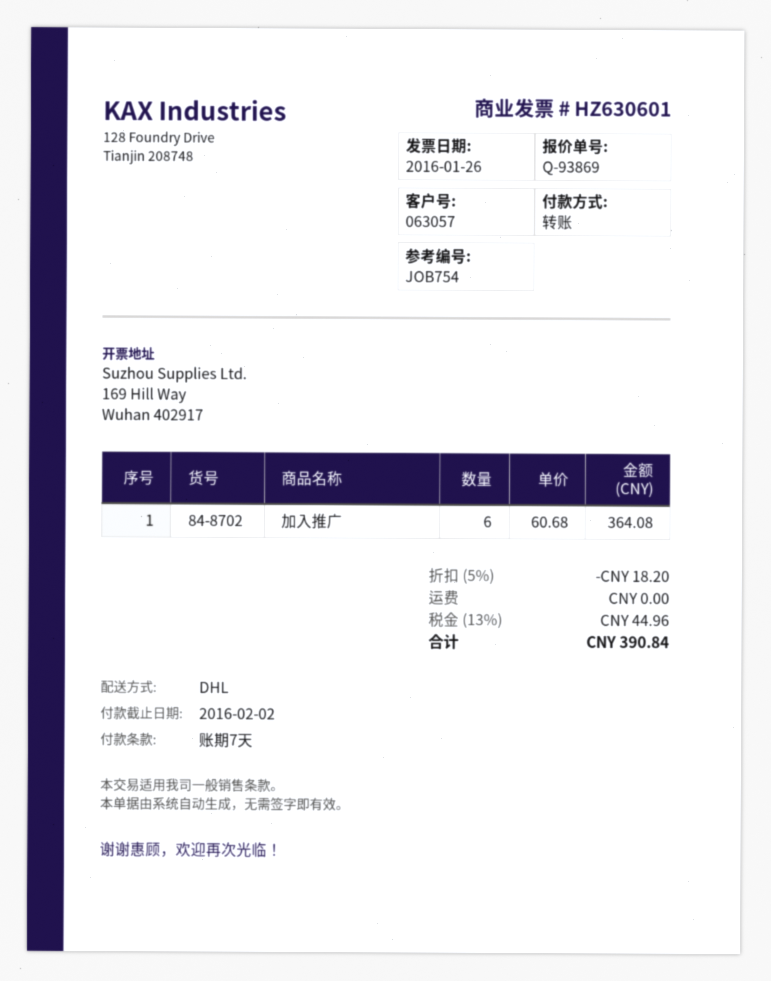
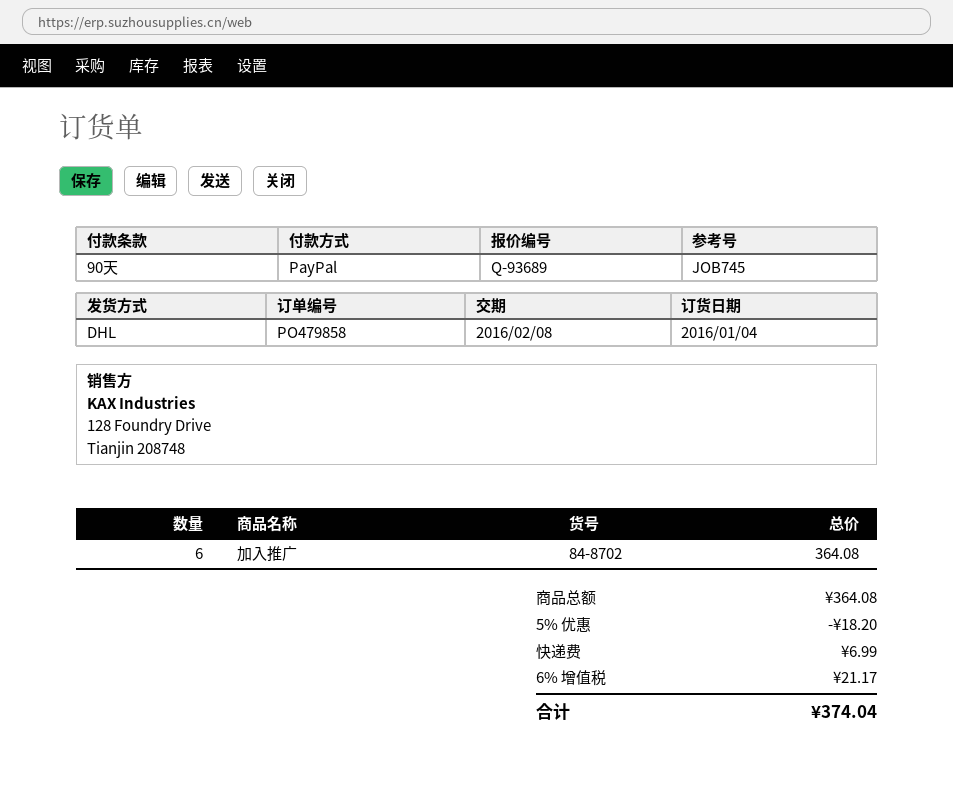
quote number: Q-93869 -> Q-93689
payment terms: 7 days -> 90 days
reference: JOB754 -> JOB745
payment method: bank transfer -> PayPal
shipping: 0.00 -> 6.99
tax: 13% = 44.96 -> 6% = 21.17
total: 390.84 -> 374.04

